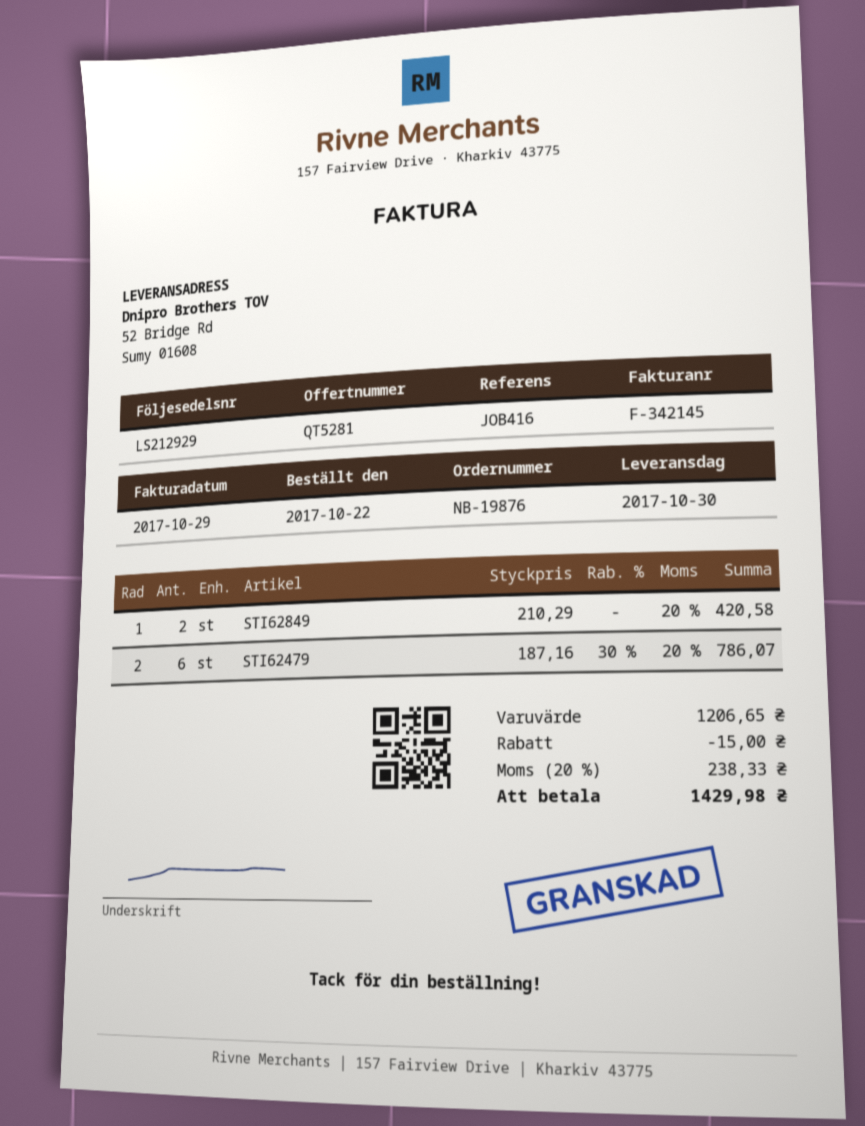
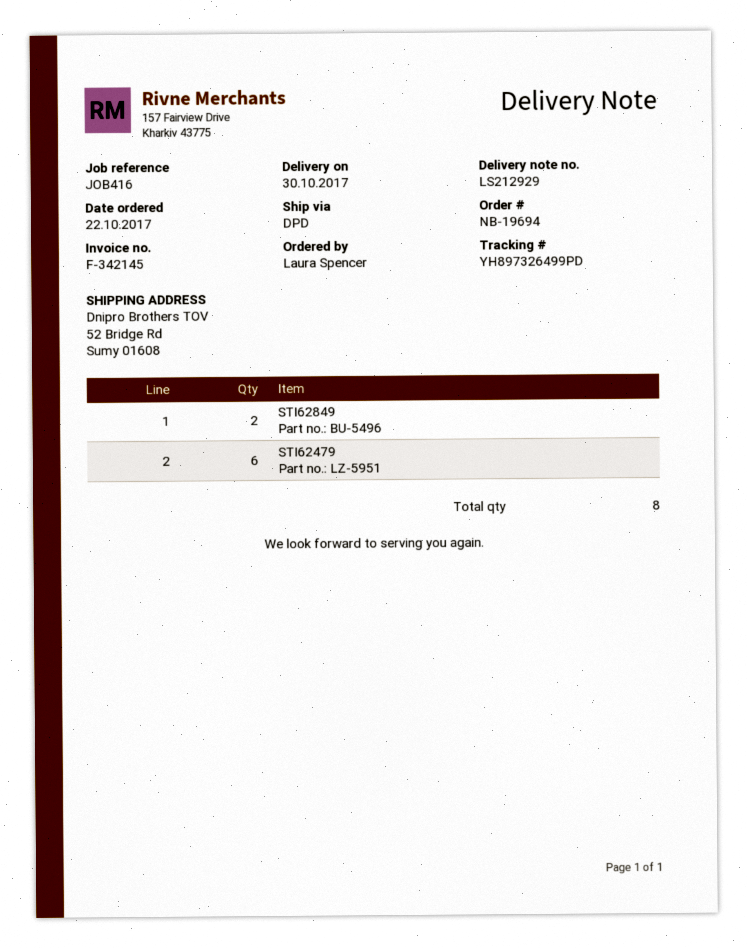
order number: NB-19876 -> NB-19694

